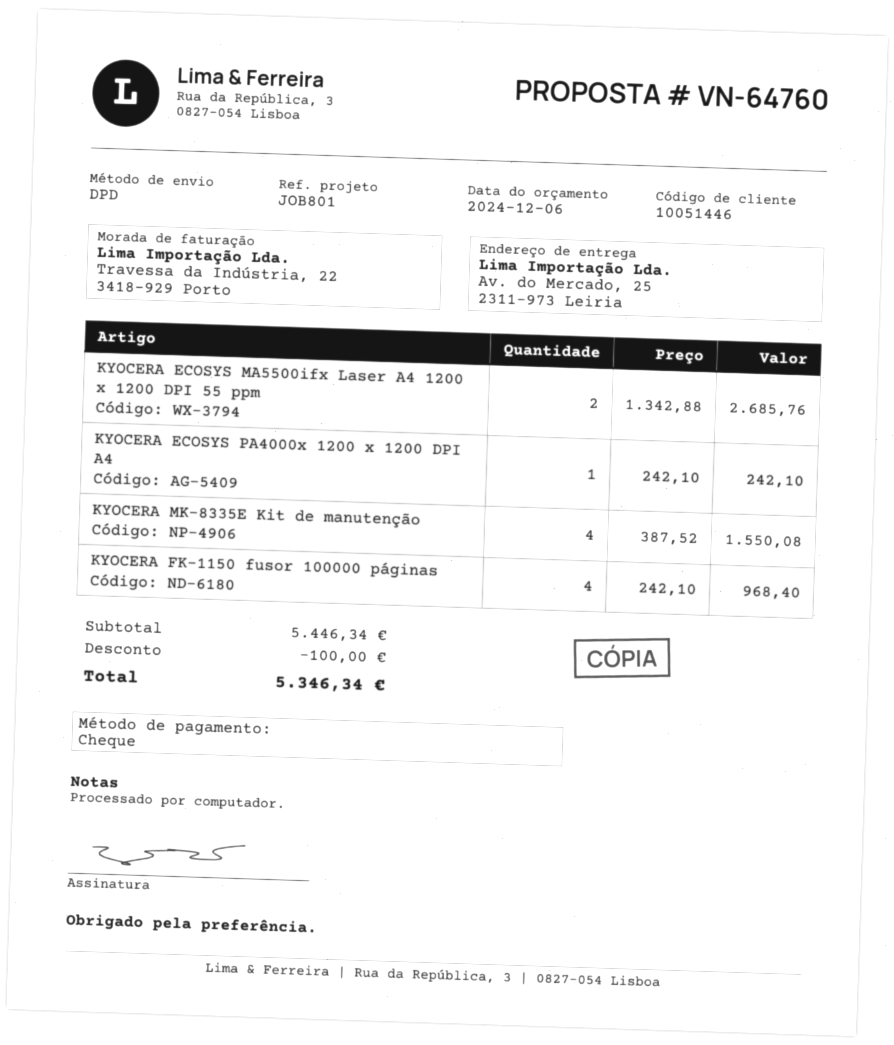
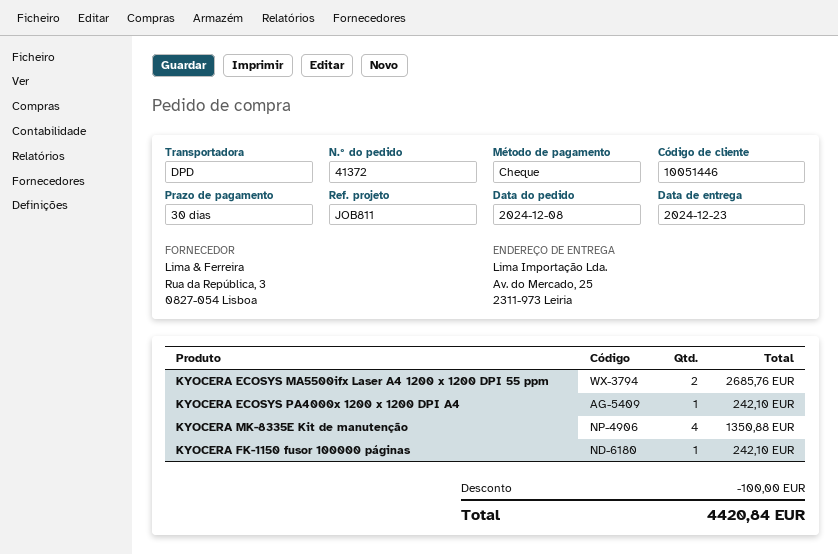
reference: JOB801 -> JOB811
KYOCERA MK-8335E Kit de manutenção: 4 for 1550.08 -> 4 for 1350.88
KYOCERA FK-1150 fusor 100000 páginas: 4 for 968.40 -> 1 for 242.10
total: 5346.34 -> 4420.84

